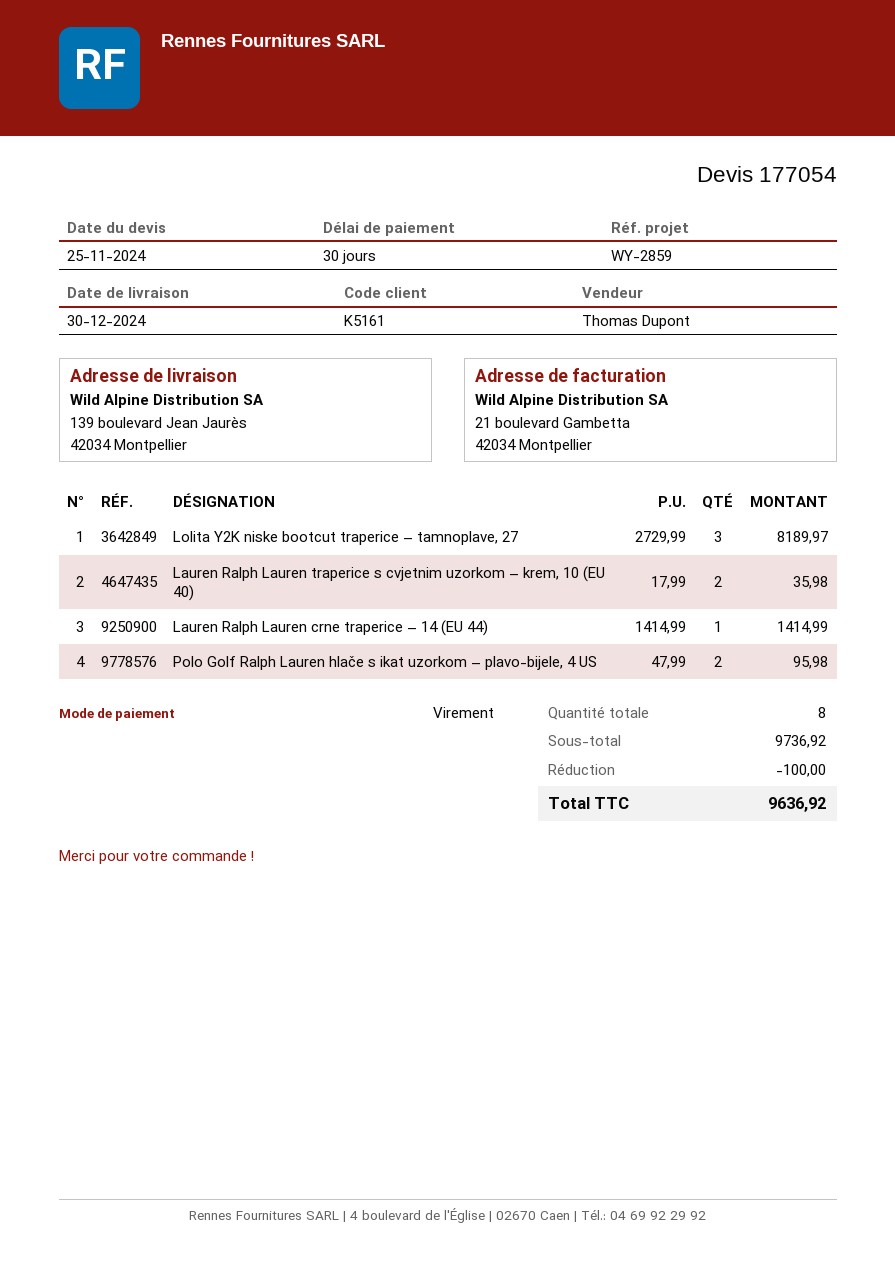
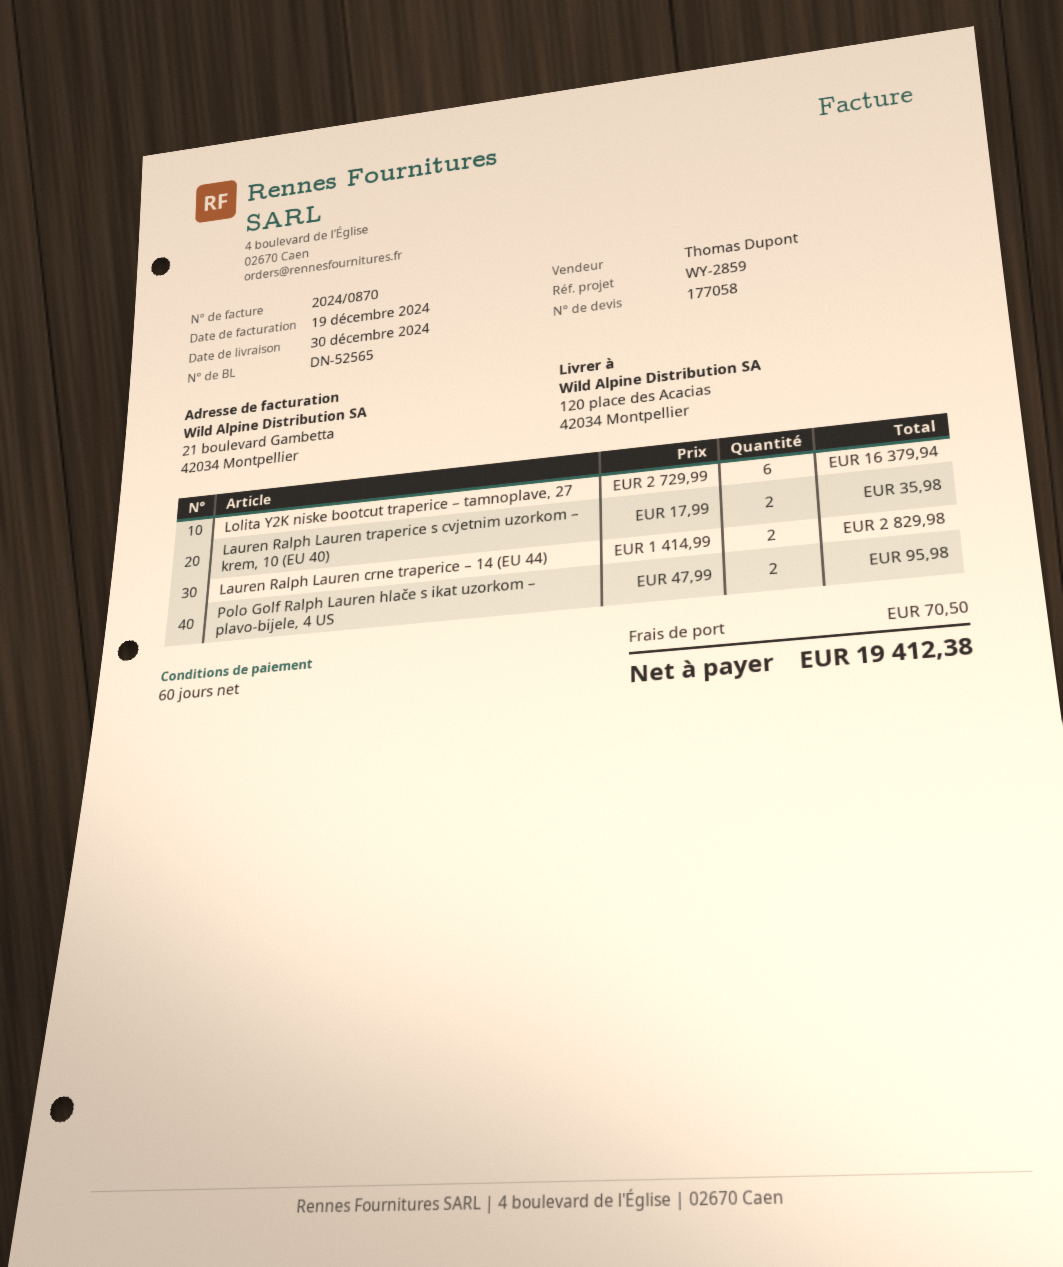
quote number: 177054 -> 177058
payment terms: 30 days -> 60 days
ship to: 139 boulevard Jean Jaurès, 42034 Montpellier -> 120 place des Acacias, 42034 Montpellier
Lolita Y2K niske bootcut traperice – tamnoplave, 27: 3 x 2729.99 = 8189.97 -> 6 x 2729.99 = 16379.94
Lauren Ralph Lauren crne traperice – 14 (EU 44): 1 x 1414.99 = 1414.99 -> 2 x 1414.99 = 2829.98
discount: 100.00 -> none
shipping: none -> 70.50
total: 9636.92 -> 19412.38

